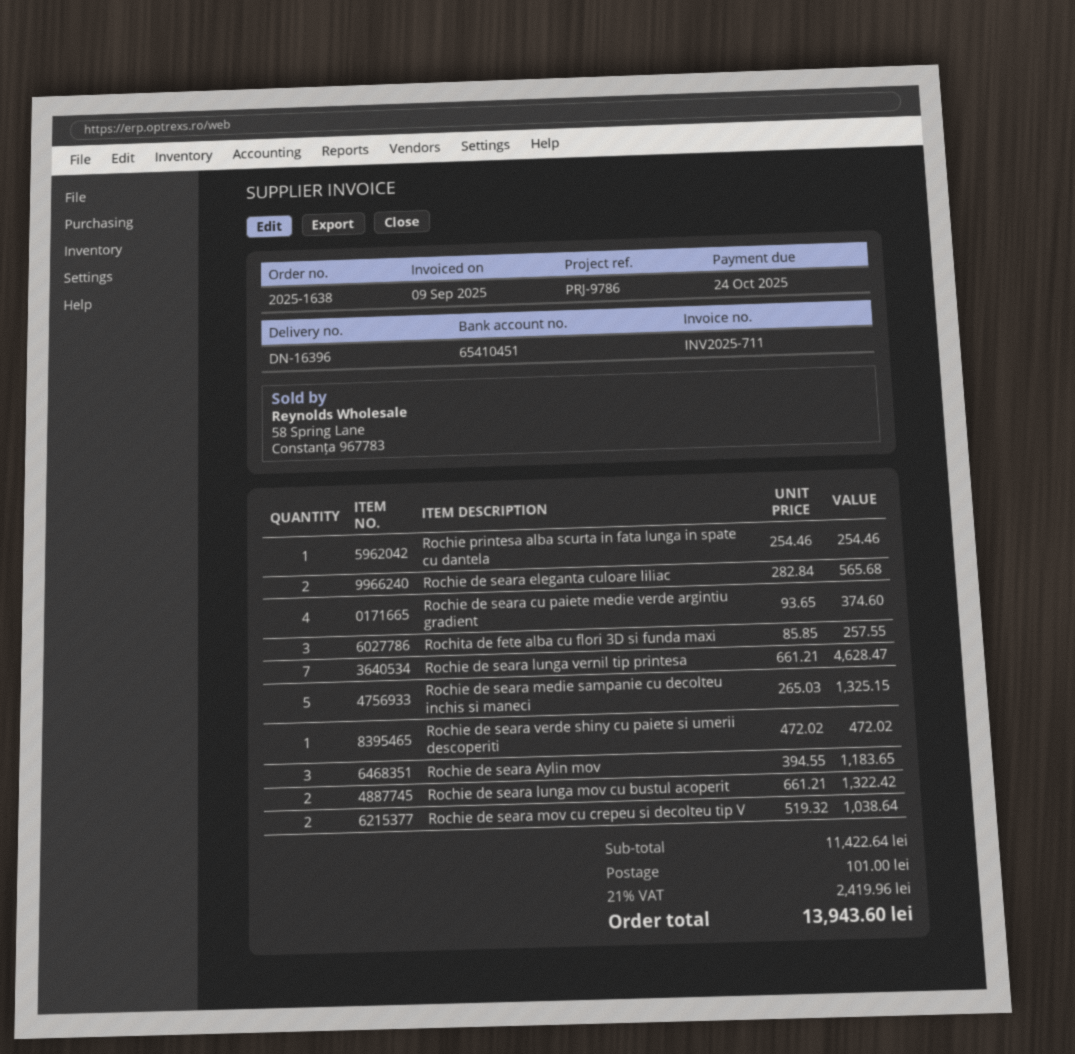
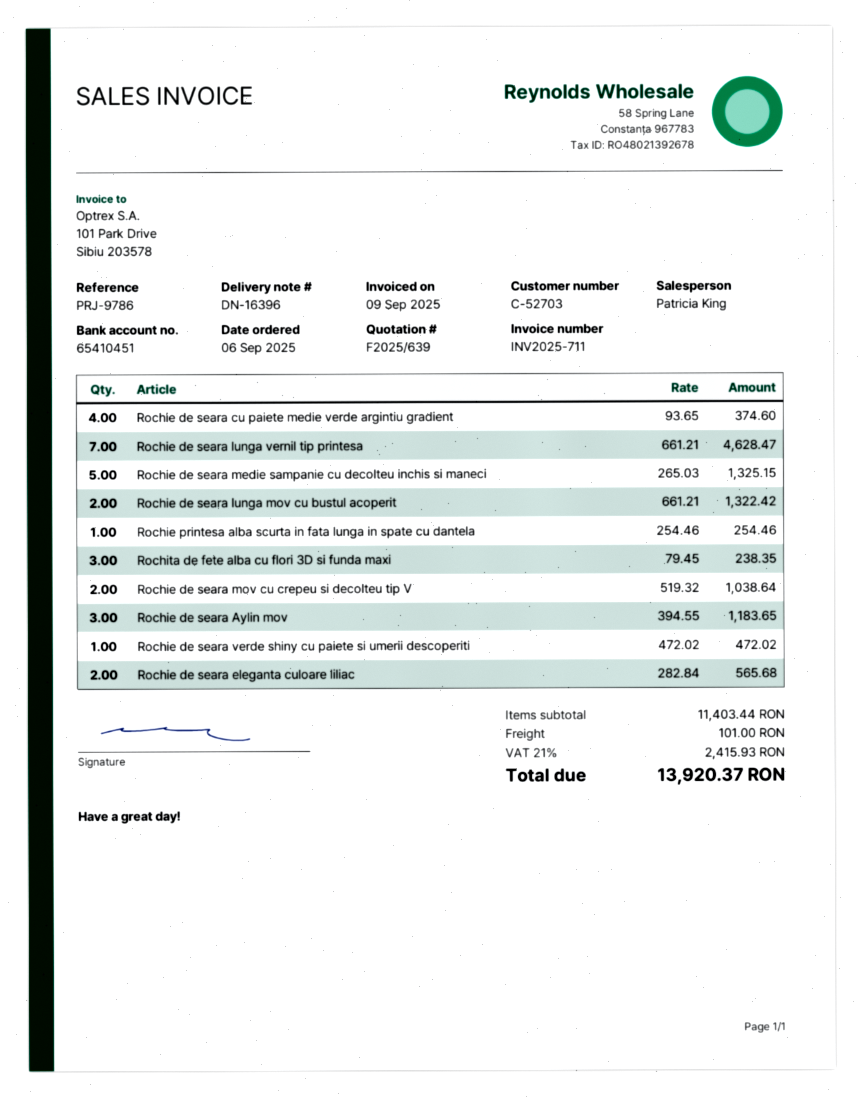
Rochita de fete alba cu flori 3D si funda maxi: 3 x 85.85 = 257.55 -> 3 x 79.45 = 238.35
subtotal: 11422.64 -> 11403.44
tax: 21% = 2419.96 -> 21% = 2415.93
total: 13943.60 -> 13920.37

